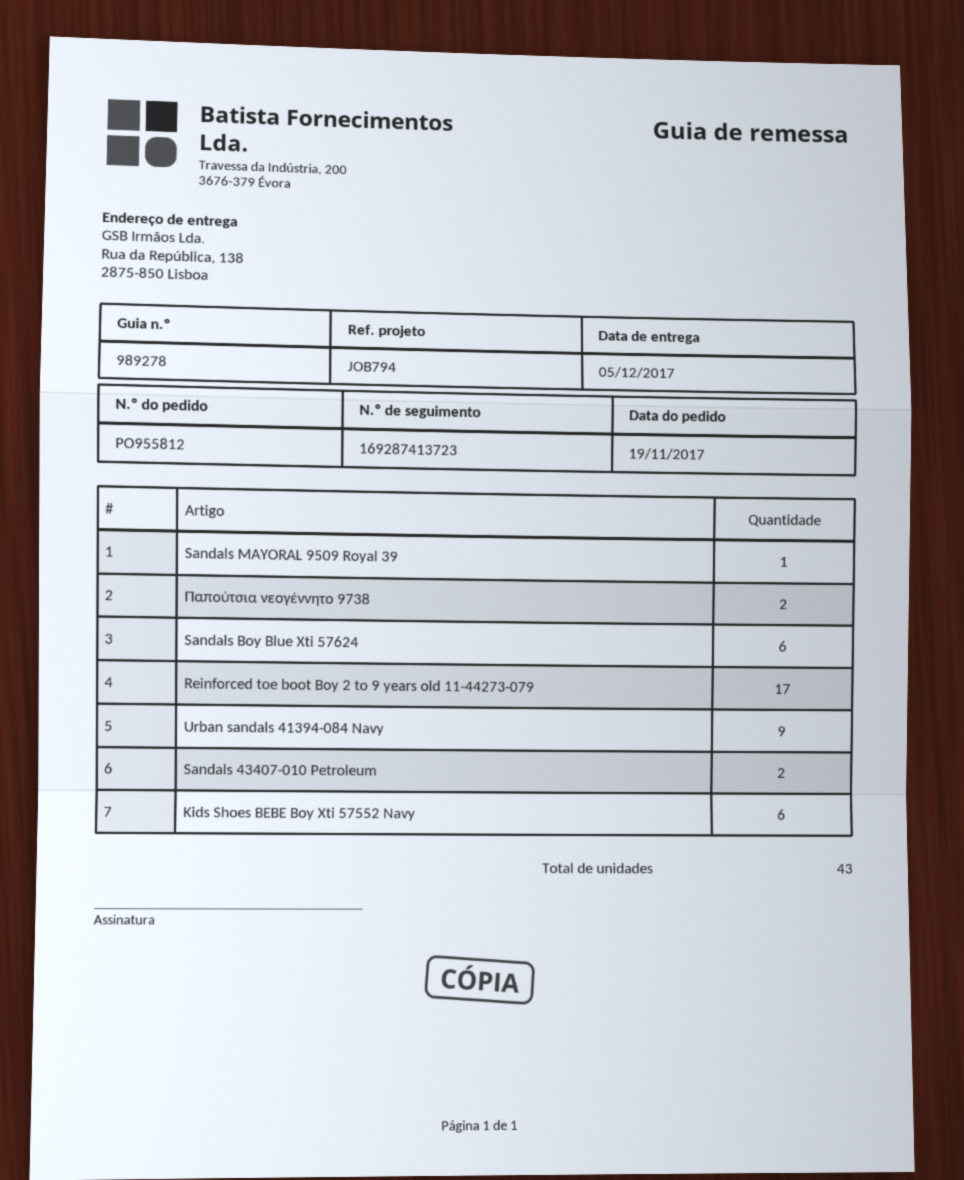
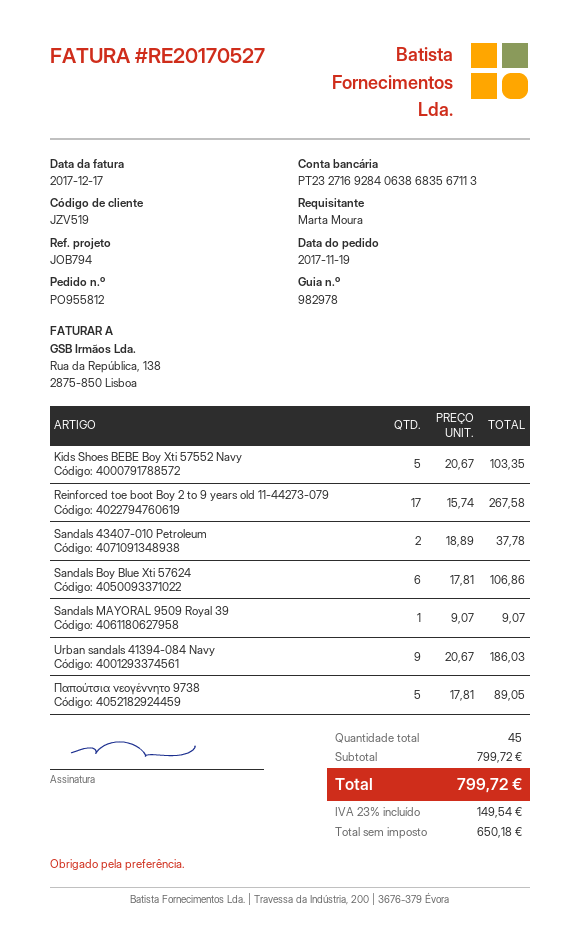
delivery note number: 989278 -> 982978
Παπούτσια νεογέννητο 9738: 2 -> 5
Kids Shoes BEBE Boy Xti 57552 Navy: 6 -> 5
total quantity: 43 -> 45

